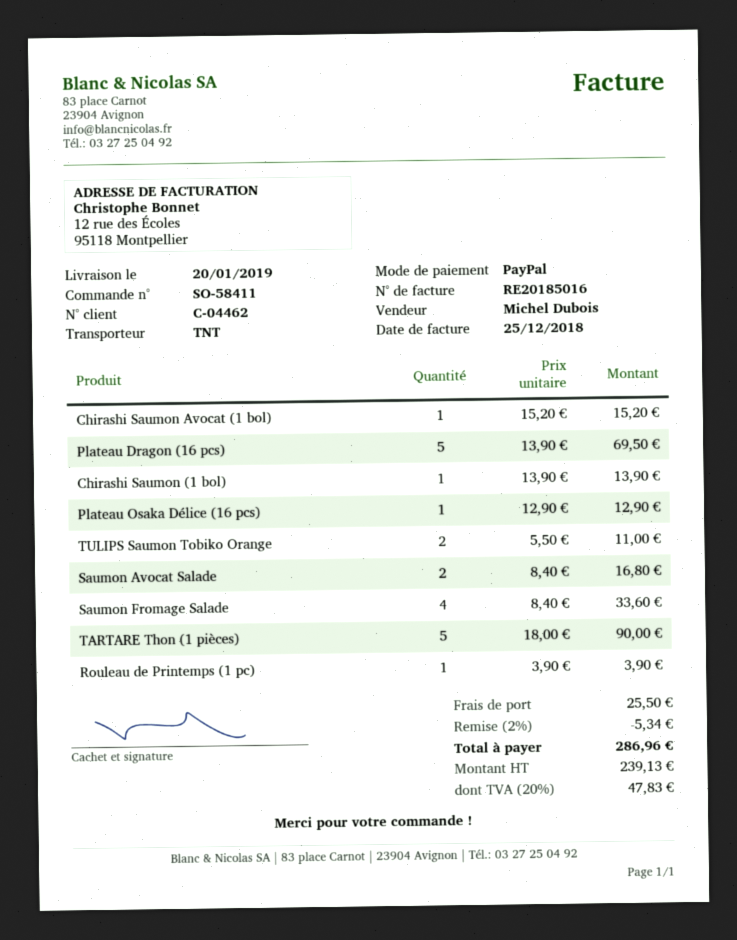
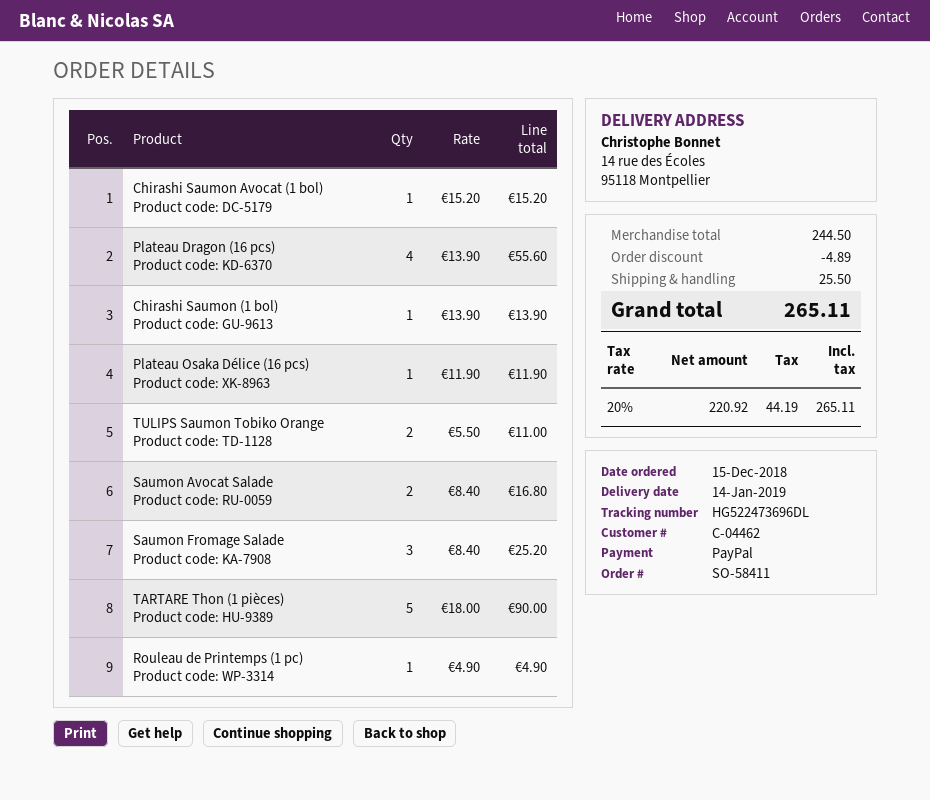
delivery date: 2019-01-20 -> 2019-01-14
Plateau Dragon (16 pcs): 5 x 13.90 = 69.50 -> 4 x 13.90 = 55.60
Plateau Osaka Délice (16 pcs): 1 x 12.90 = 12.90 -> 1 x 11.90 = 11.90
Saumon Fromage Salade: 4 x 8.40 = 33.60 -> 3 x 8.40 = 25.20
Rouleau de Printemps (1 pc): 1 x 3.90 = 3.90 -> 1 x 4.90 = 4.90
discount: 5.34 -> 4.89
net: 239.13 -> 220.92
tax: 20% = 47.83 -> 20% = 44.19
total: 286.96 -> 265.11

